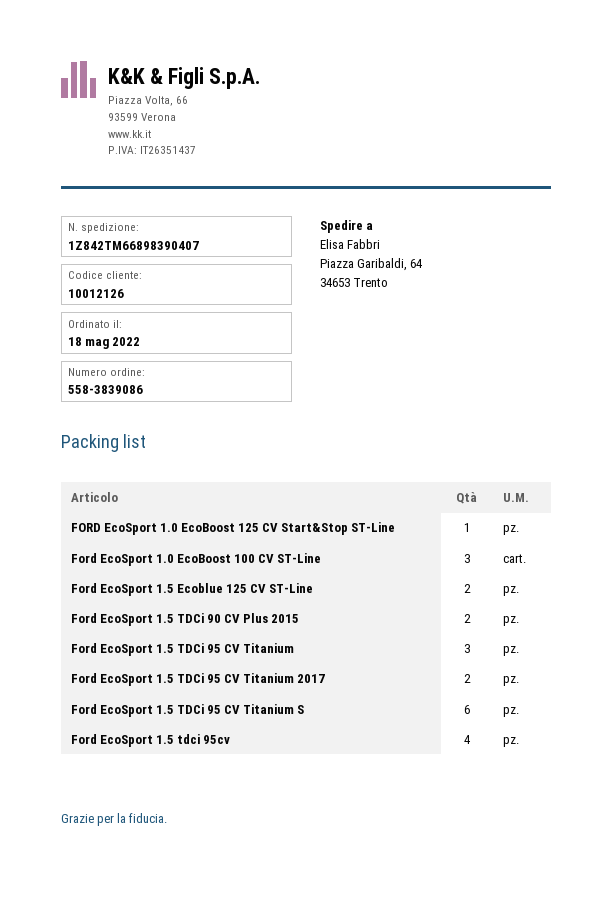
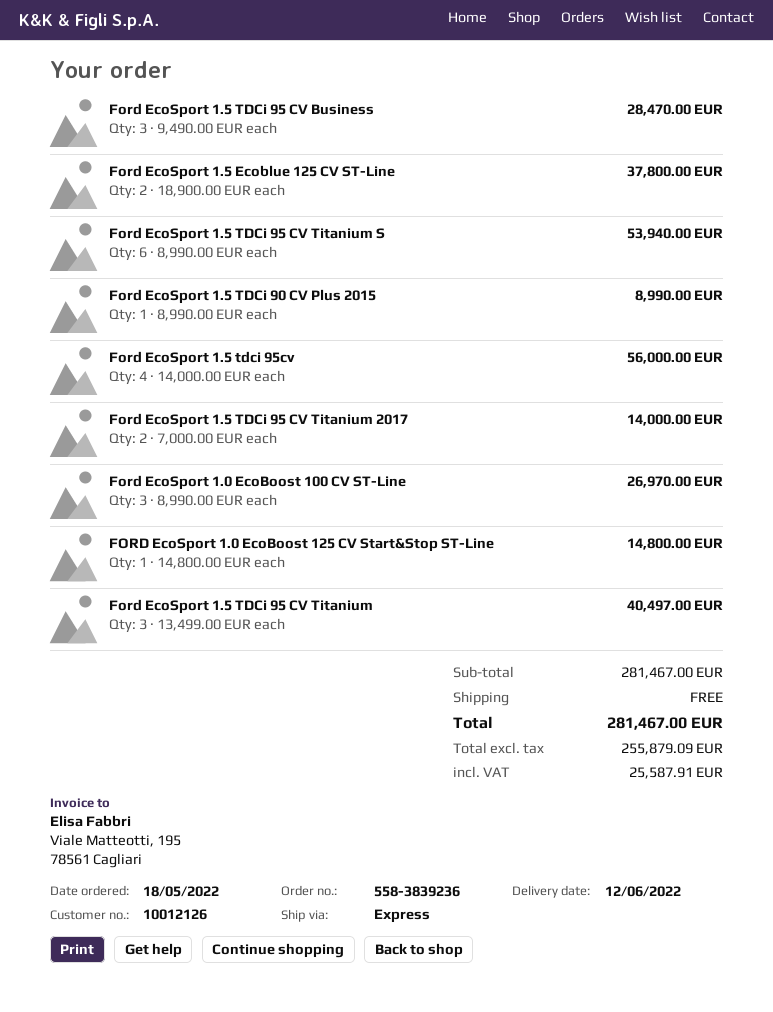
order number: 558-3839086 -> 558-3839236
Ford EcoSport 1.5 TDCi 90 CV Plus 2015: 2 -> 1
Ford EcoSport 1.5 TDCi 95 CV Business: none -> 3

